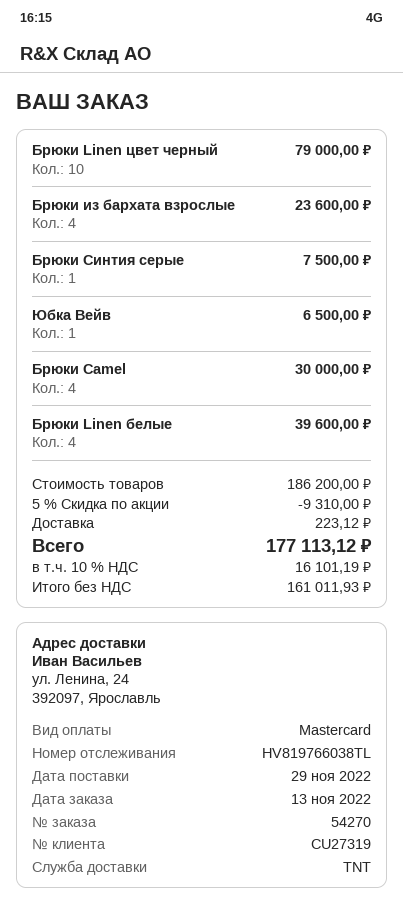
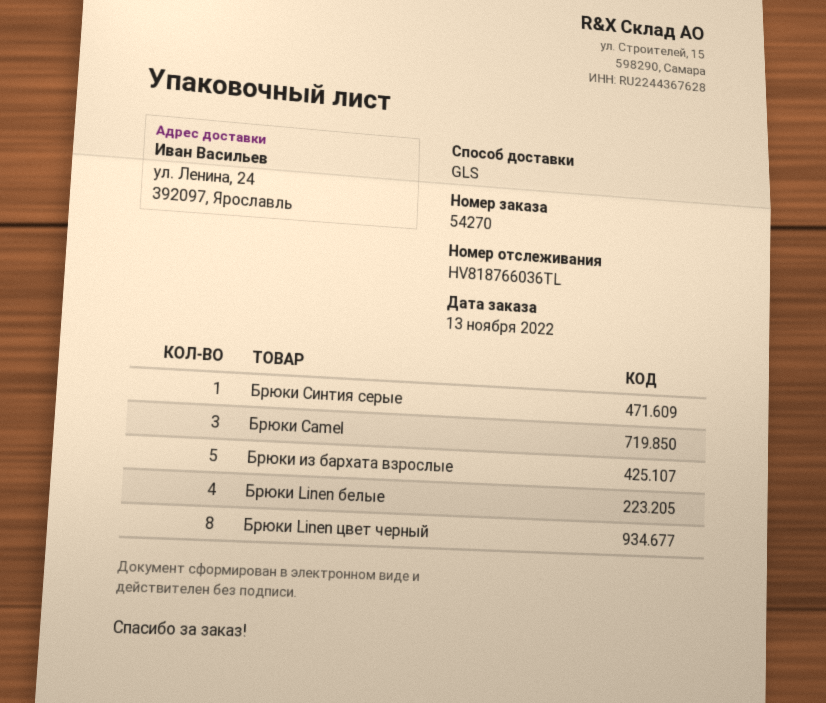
shipping method: TNT -> GLS
tracking number: HV819766038TL -> HV818766036TL
Брюки Linen цвет черный: 10 -> 8
Брюки из бархата взрослые: 4 -> 5
Юбка Вейв: 1 -> none
Брюки Camel: 4 -> 3

